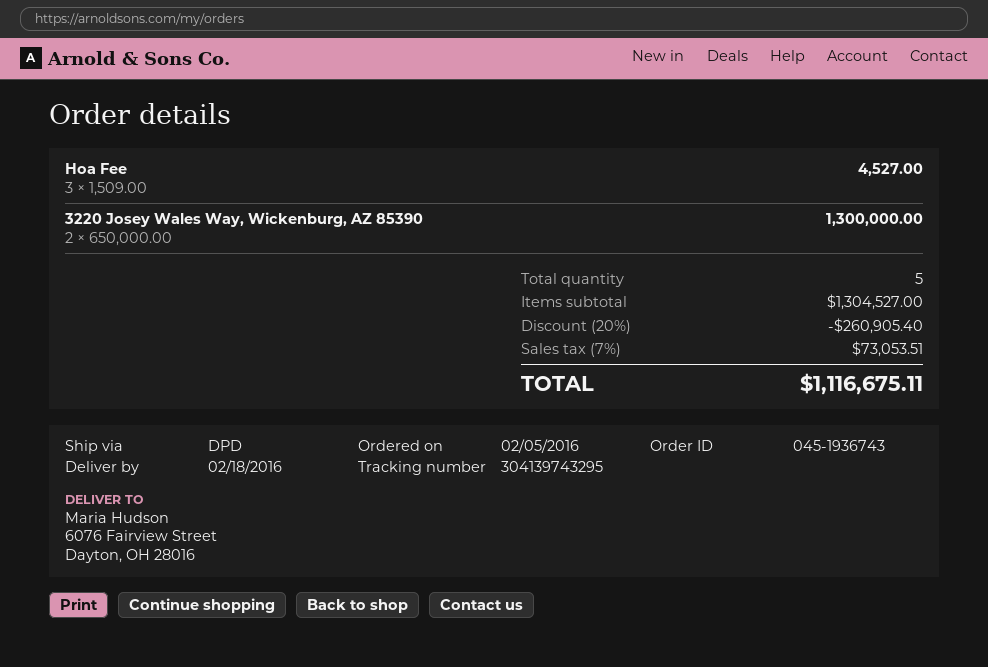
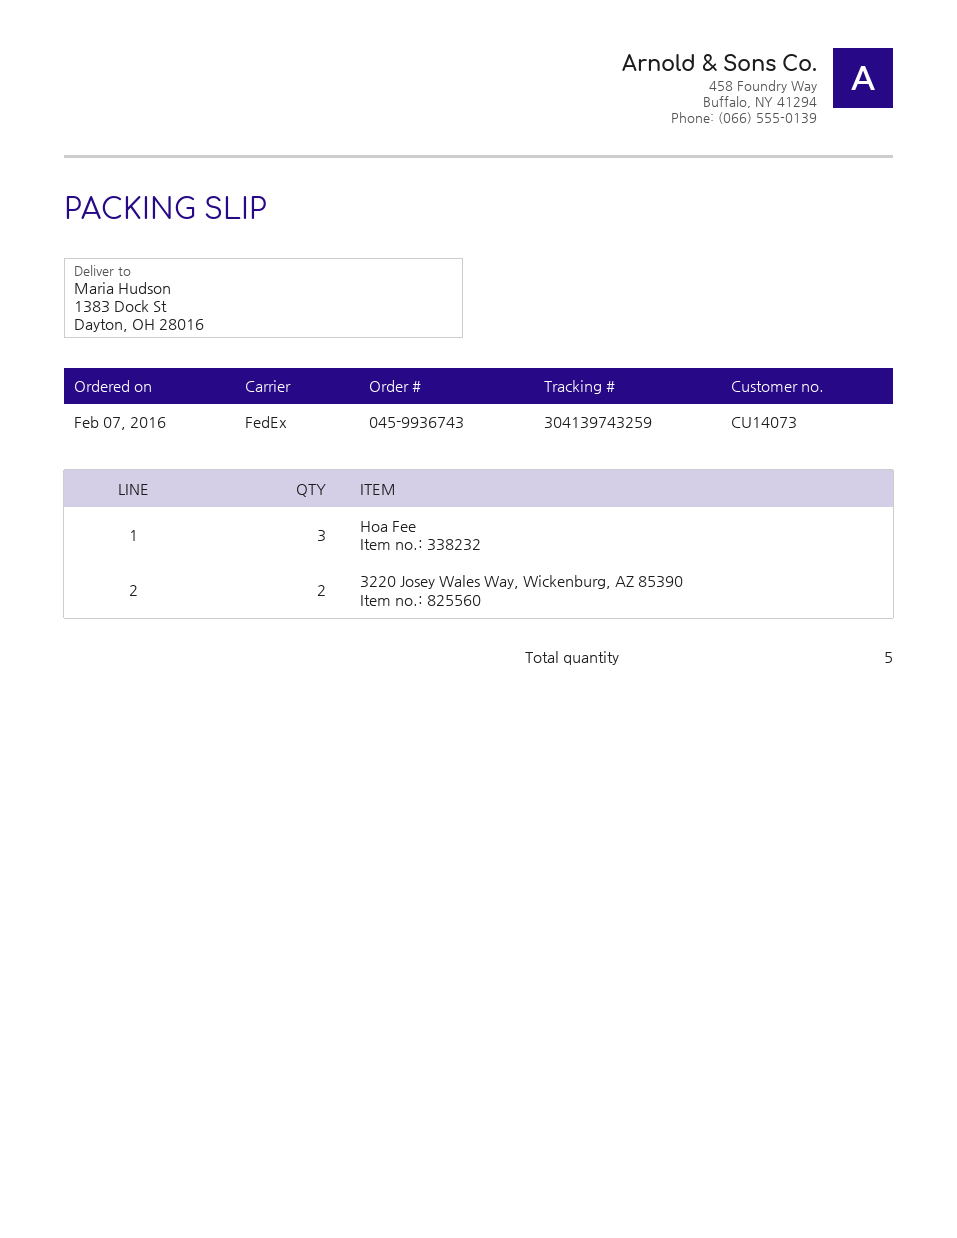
order number: 045-1936743 -> 045-9936743
order date: 2016-02-05 -> 2016-02-07
shipping method: DPD -> FedEx
tracking number: 304139743295 -> 304139743259
ship to: 6076 Fairview Street, Dayton, OH 28016 -> 1383 Dock St, Dayton, OH 28016

